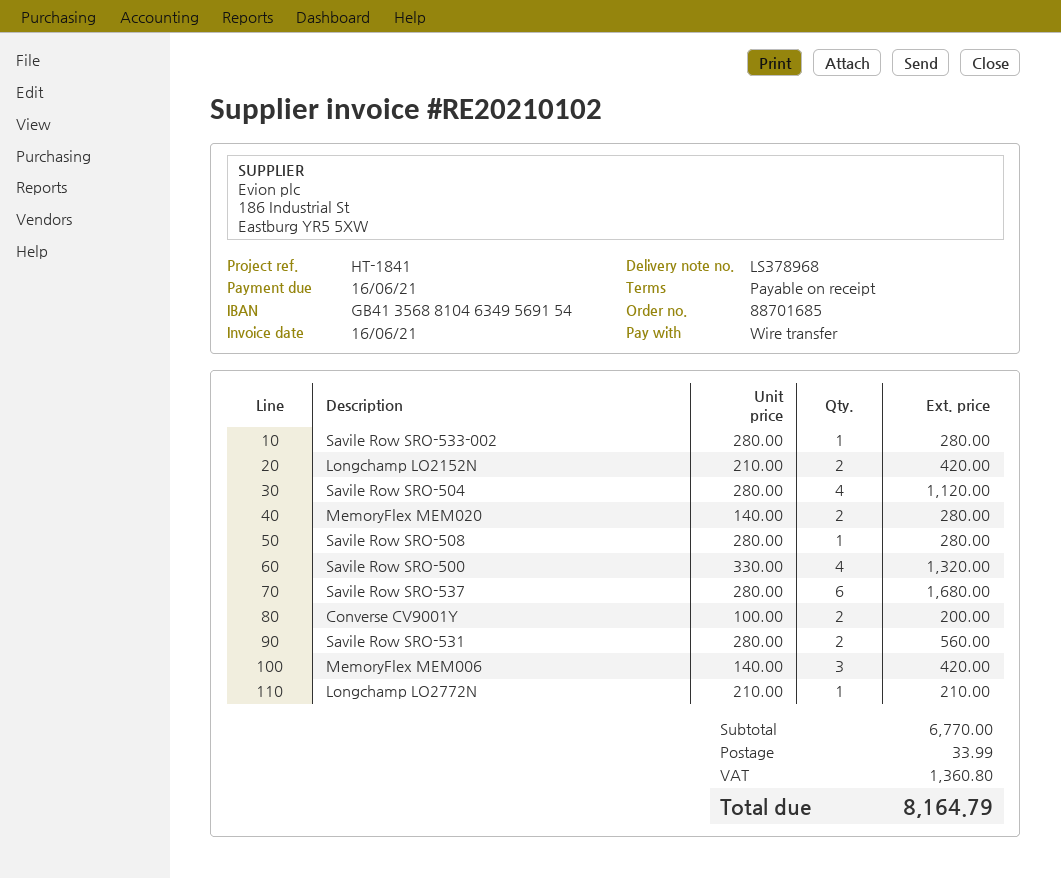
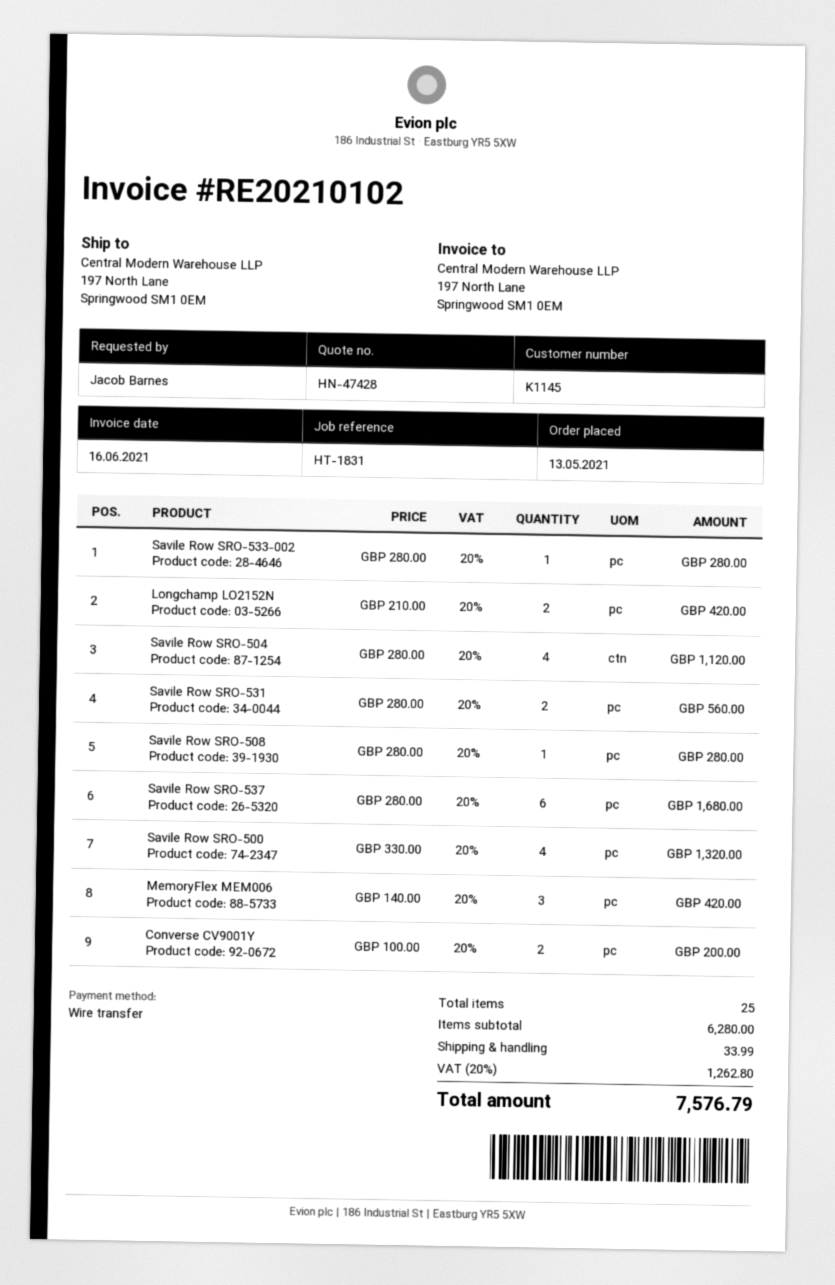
reference: HT-1841 -> HT-1831
MemoryFlex MEM020: 2 x 140.00 = 280.00 -> none
Longchamp LO2772N: 1 x 210.00 = 210.00 -> none
subtotal: 6770.00 -> 6280.00
tax: 1360.80 -> 1262.80
total: 8164.79 -> 7576.79

